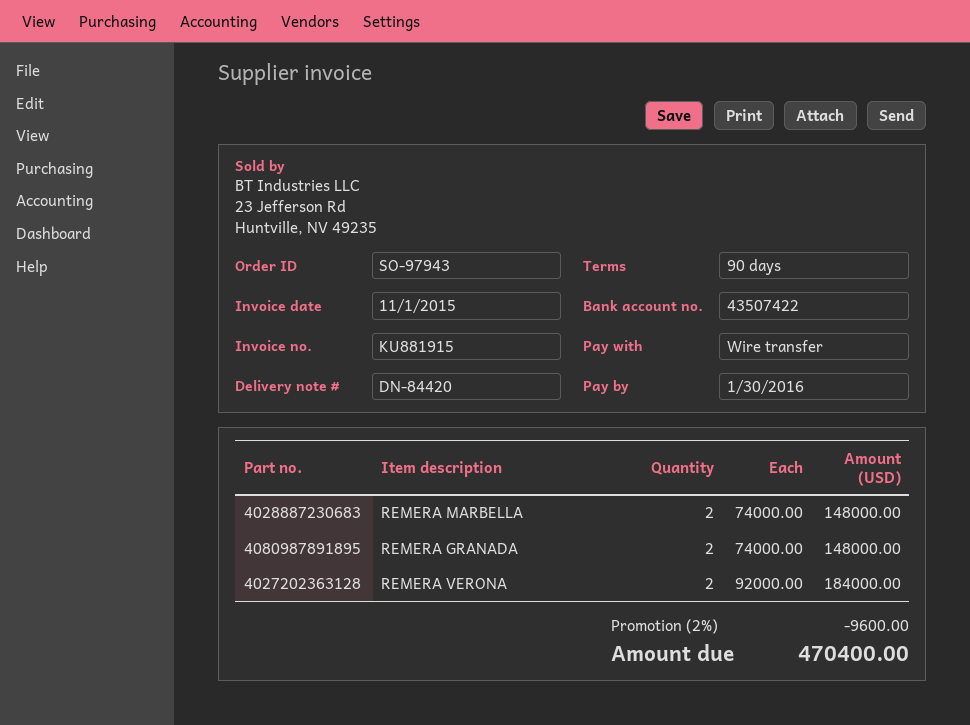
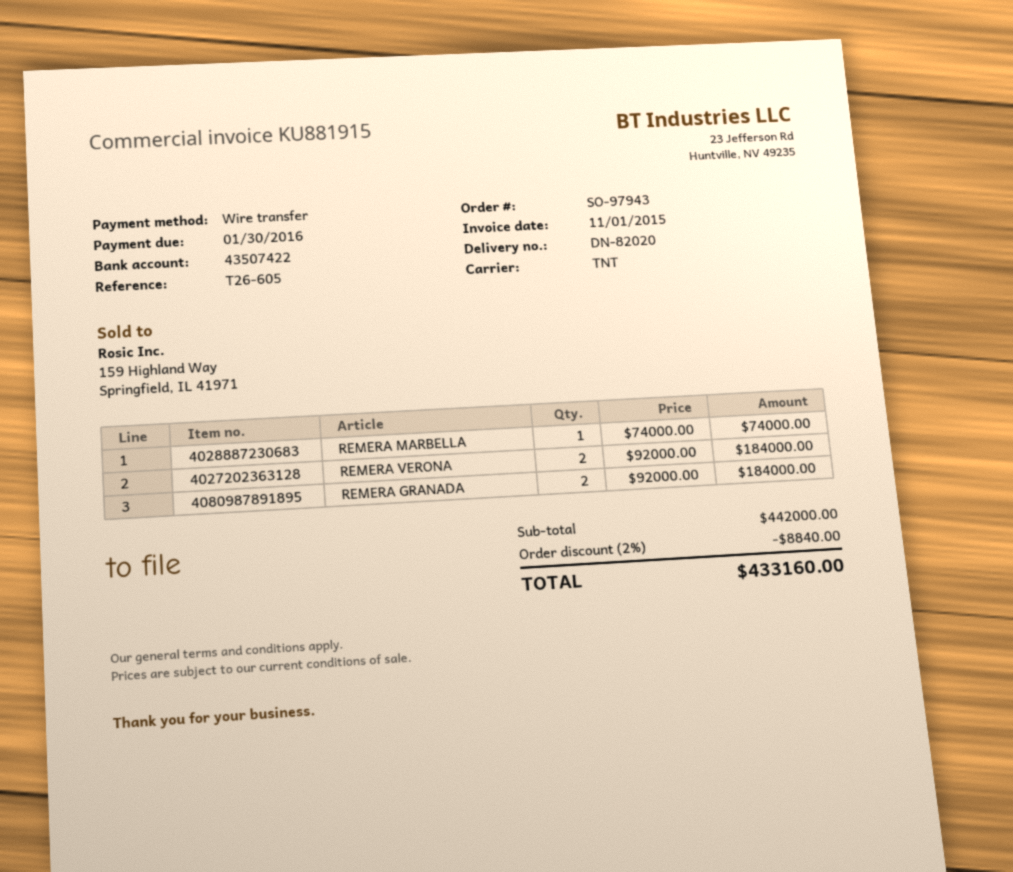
delivery note number: DN-84420 -> DN-82020
REMERA MARBELLA: 2 x 74000.00 = 148000.00 -> 1 x 74000.00 = 74000.00
REMERA GRANADA: 2 x 74000.00 = 148000.00 -> 2 x 92000.00 = 184000.00
discount: 2% = 9600.00 -> 2% = 8840.00
total: 470400.00 -> 433160.00

